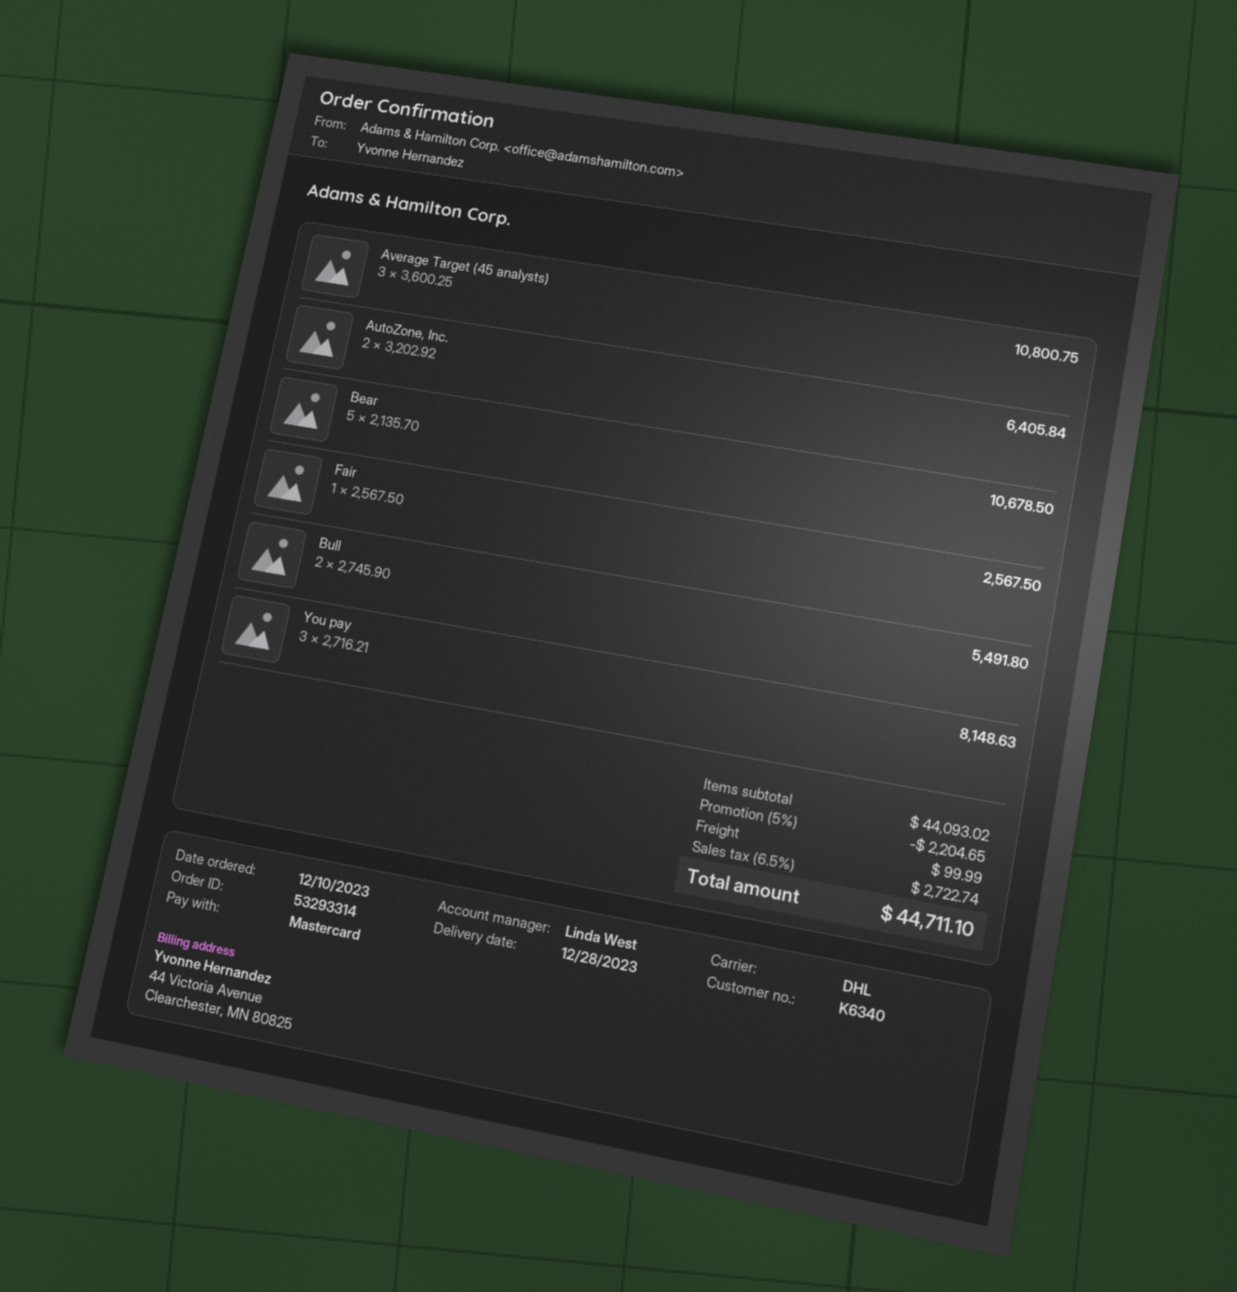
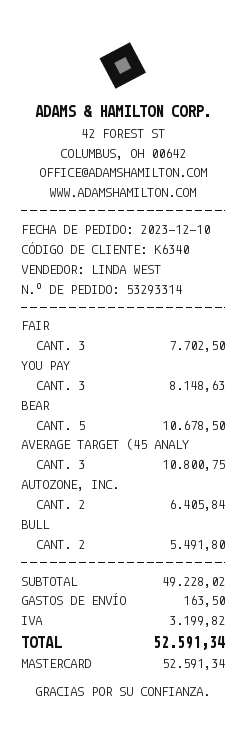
Fair: 1 for 2567.50 -> 3 for 7702.50
subtotal: 44093.02 -> 49228.02
discount: 5% = 2204.65 -> none
shipping: 99.99 -> 163.50
tax: 2722.74 -> 3199.82
total: 44711.10 -> 52591.34

